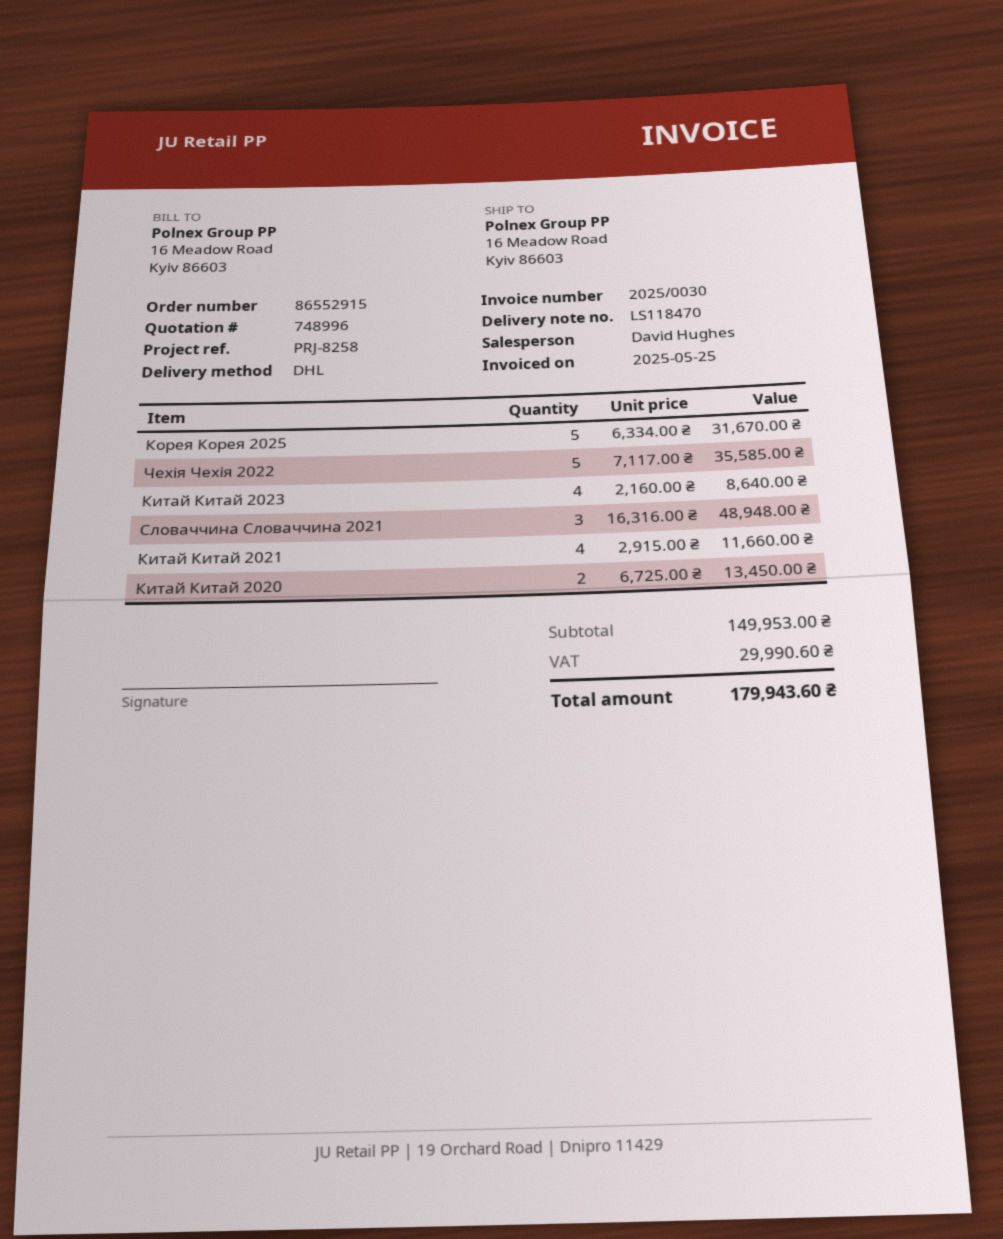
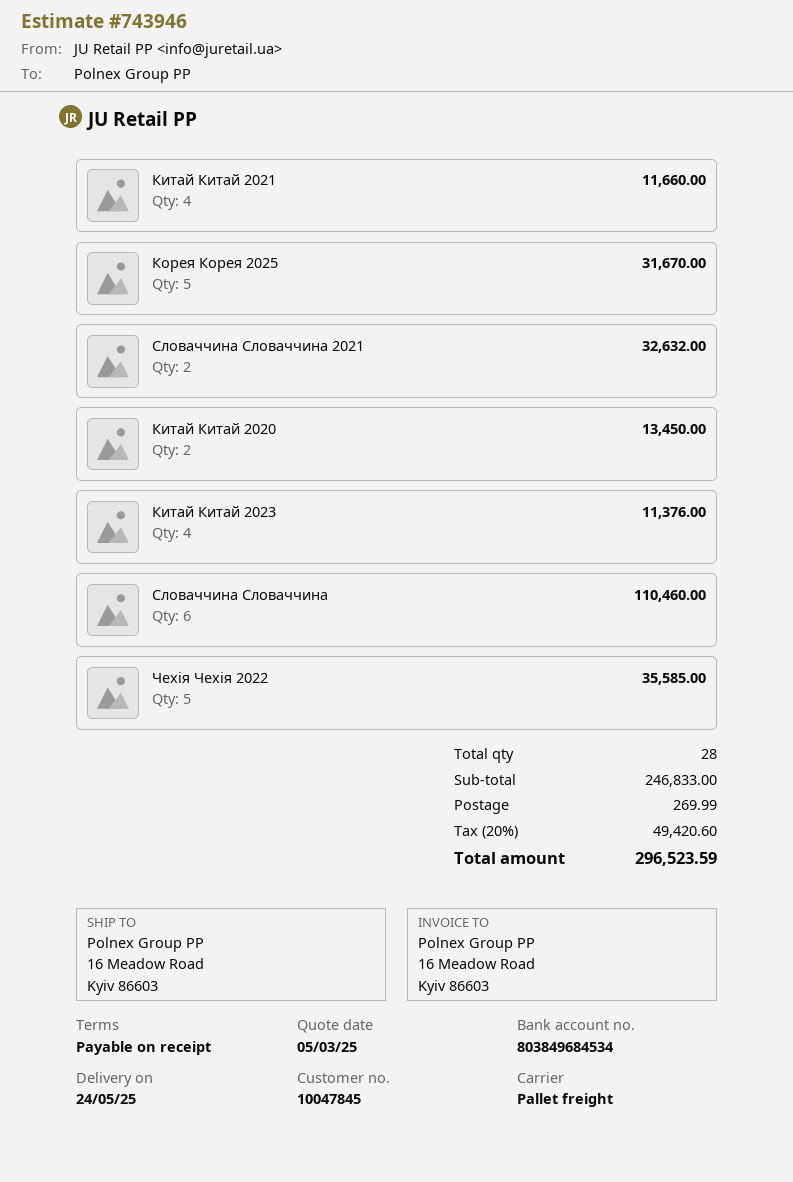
quote number: 748996 -> 743946
shipping method: DHL -> pallet freight
Китай Китай 2023: 4 for 8640.00 -> 4 for 11376.00
Словаччина Словаччина 2021: 3 for 48948.00 -> 2 for 32632.00
Словаччина Словаччина: none -> 6 for 110460.00
subtotal: 149953.00 -> 246833.00
shipping: none -> 269.99
tax: 29990.60 -> 49420.60
total: 179943.60 -> 296523.59

